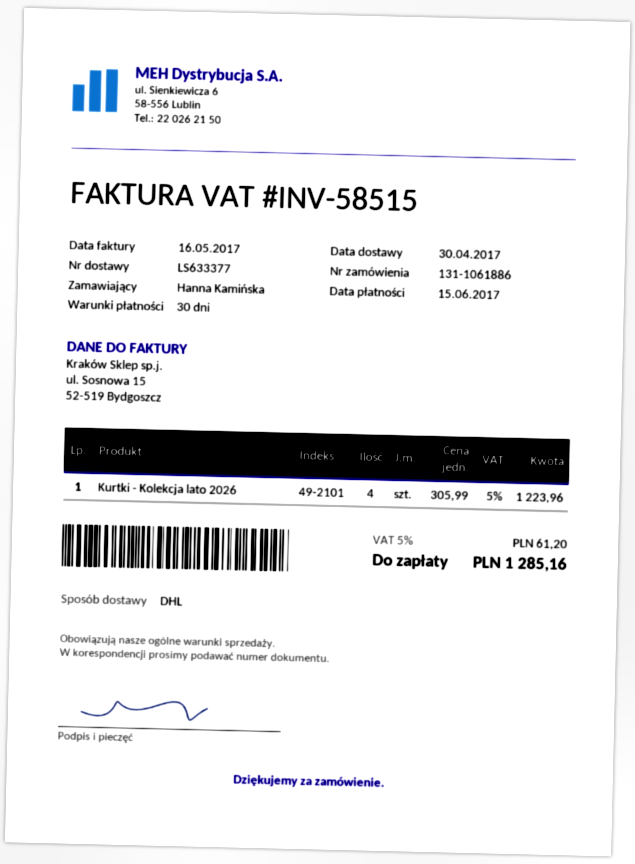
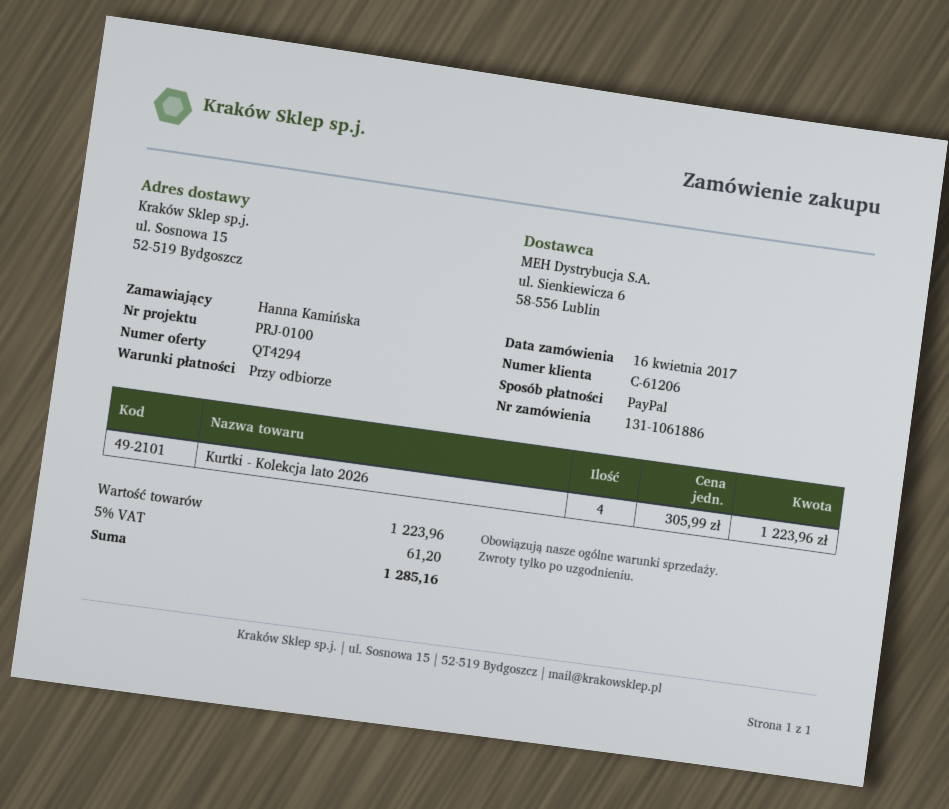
payment terms: 30 days -> on receipt

